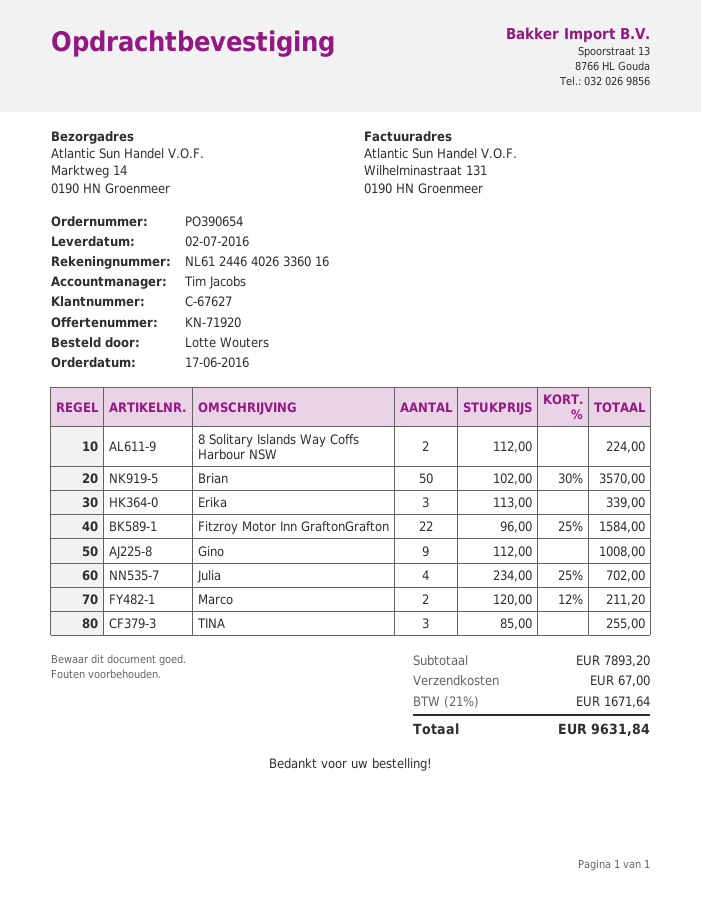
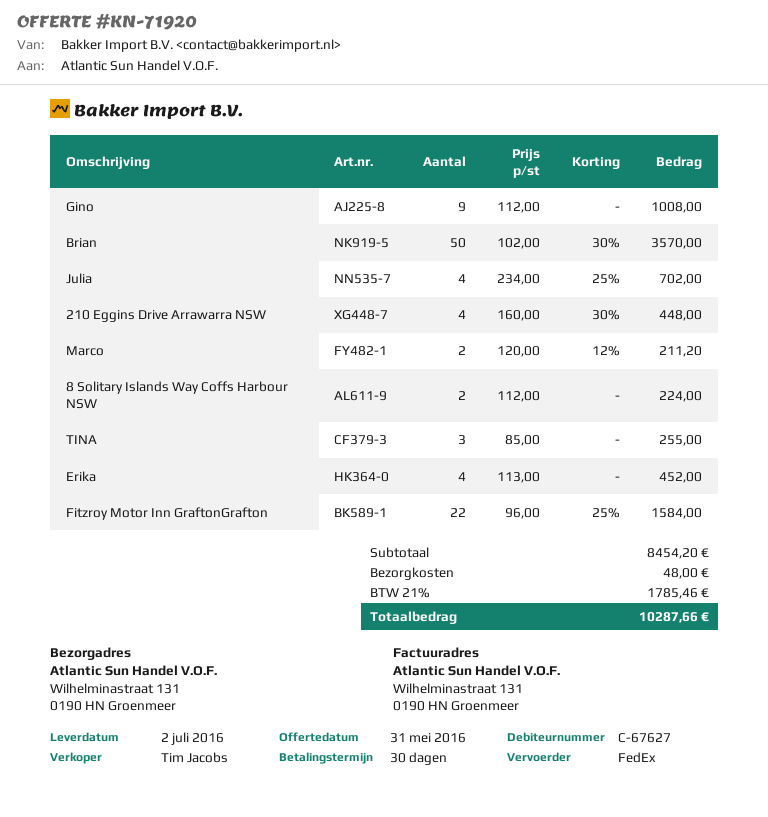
ship to: Marktweg 14, 0190 HN Groenmeer -> Wilhelminastraat 131, 0190 HN Groenmeer
Erika: 3 x 113.00 = 339.00 -> 4 x 113.00 = 452.00
210 Eggins Drive Arrawarra NSW: none -> 4 x 160.00 - 30% = 448.00
subtotal: 7893.20 -> 8454.20
shipping: 67.00 -> 48.00
tax: 21% = 1671.64 -> 21% = 1785.46
total: 9631.84 -> 10287.66

